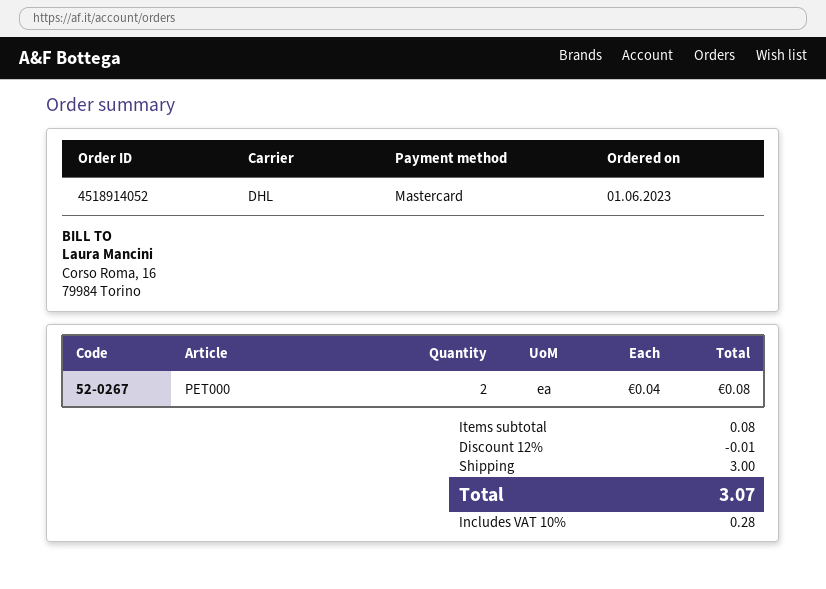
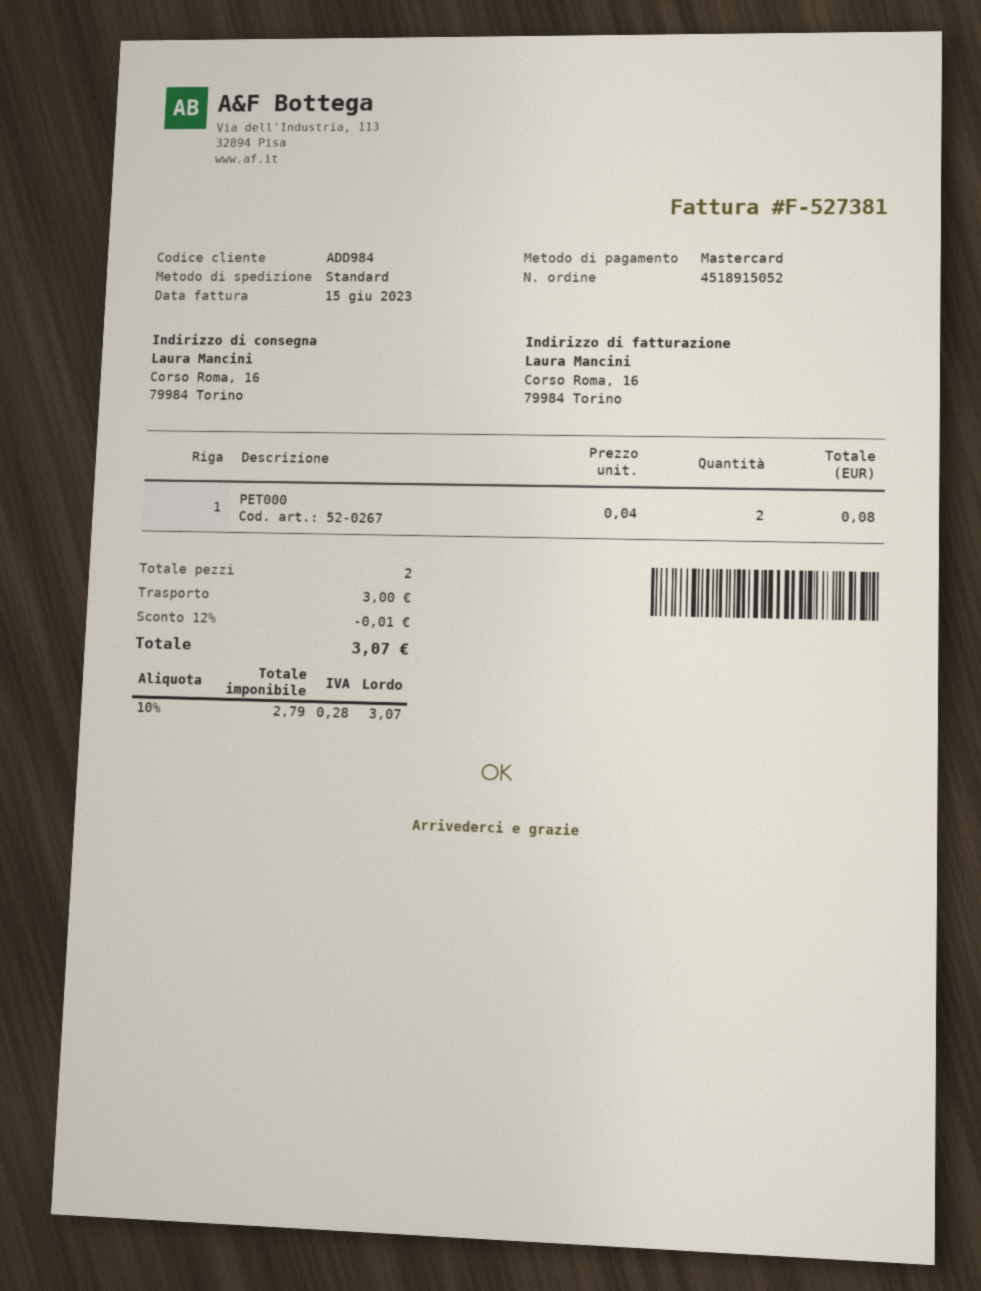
order number: 4518914052 -> 4518915052
shipping method: DHL -> standard

